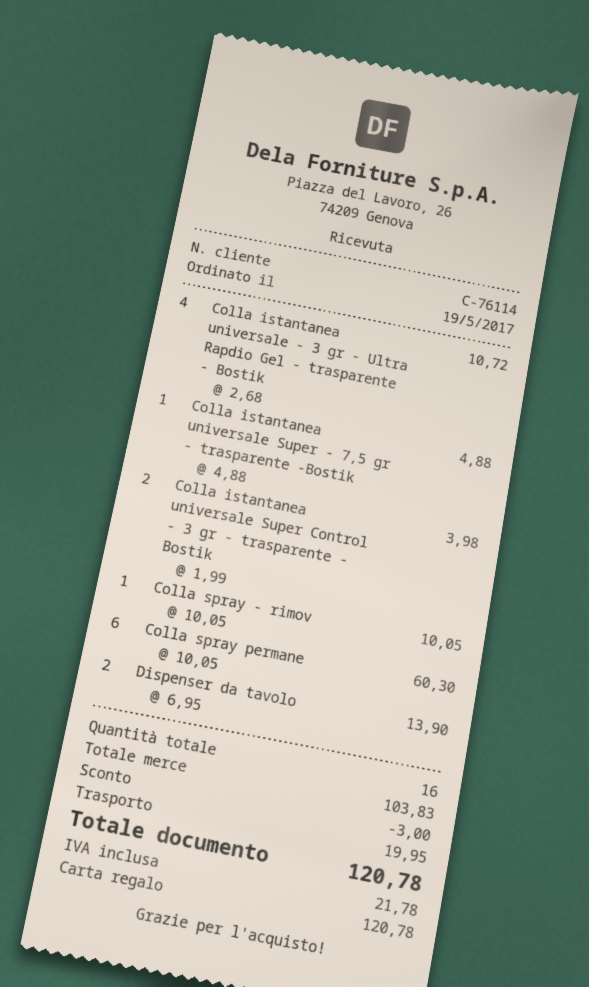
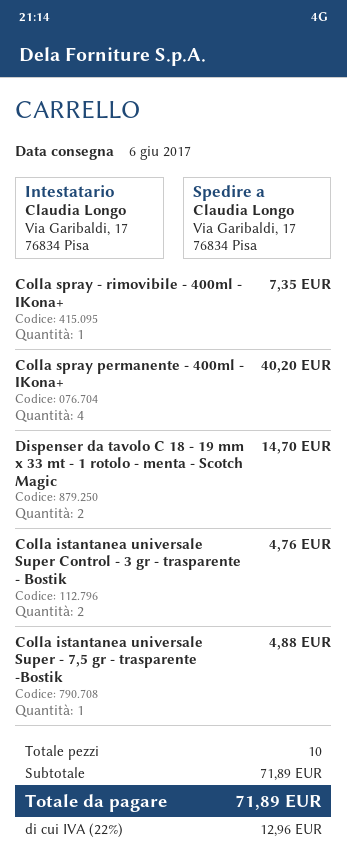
Colla istantanea universale - 3 gr - Ultra Rapdio Gel - trasparente - Bostik: 4 for 10.72 -> none
Colla istantanea universale Super Control - 3 gr - trasparente - Bostik: 2 for 3.98 -> 2 for 4.76
Colla spray - rimov: 1 for 10.05 -> 1 for 7.35
Colla spray permane: 6 for 60.30 -> 4 for 40.20
Dispenser da tavolo: 2 for 13.90 -> 2 for 14.70
total quantity: 16 -> 10
subtotal: 103.83 -> 71.89
discount: 3.00 -> none
shipping: 19.95 -> none
tax: 21.78 -> 12.96
total: 120.78 -> 71.89

